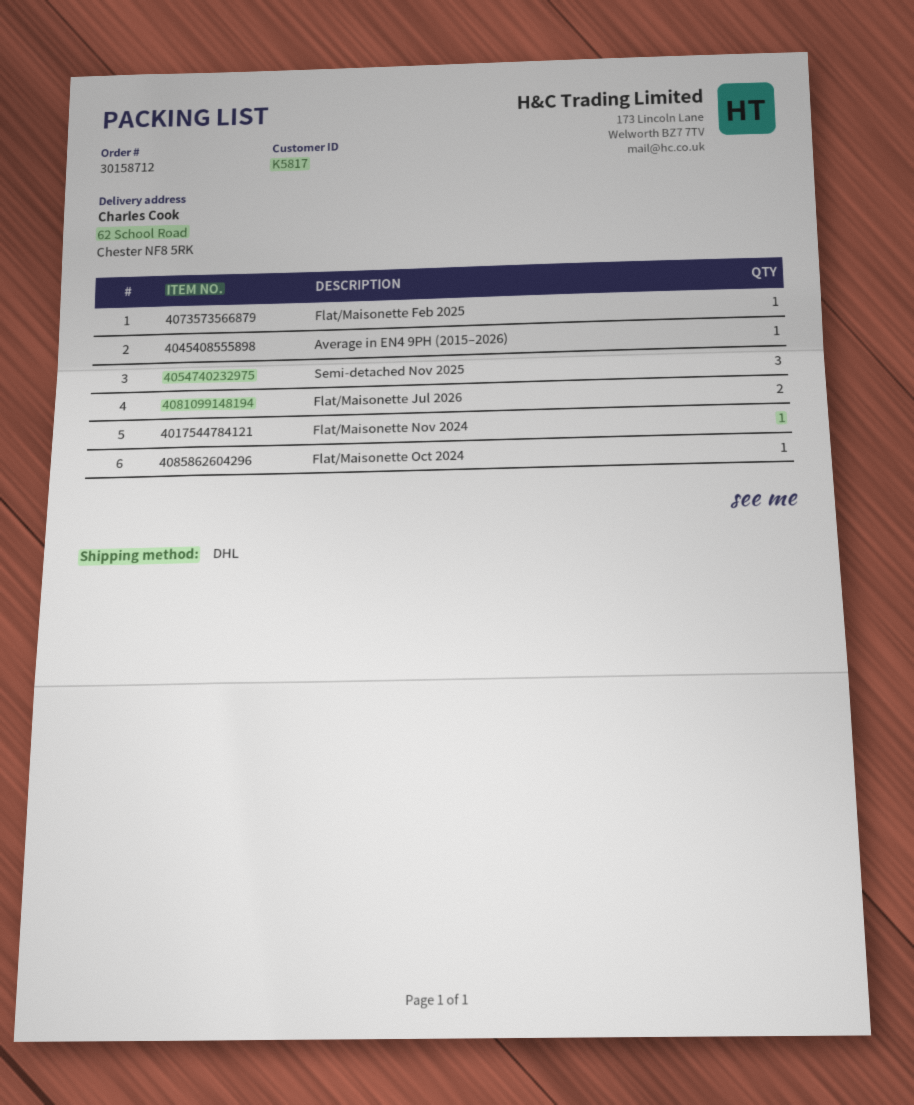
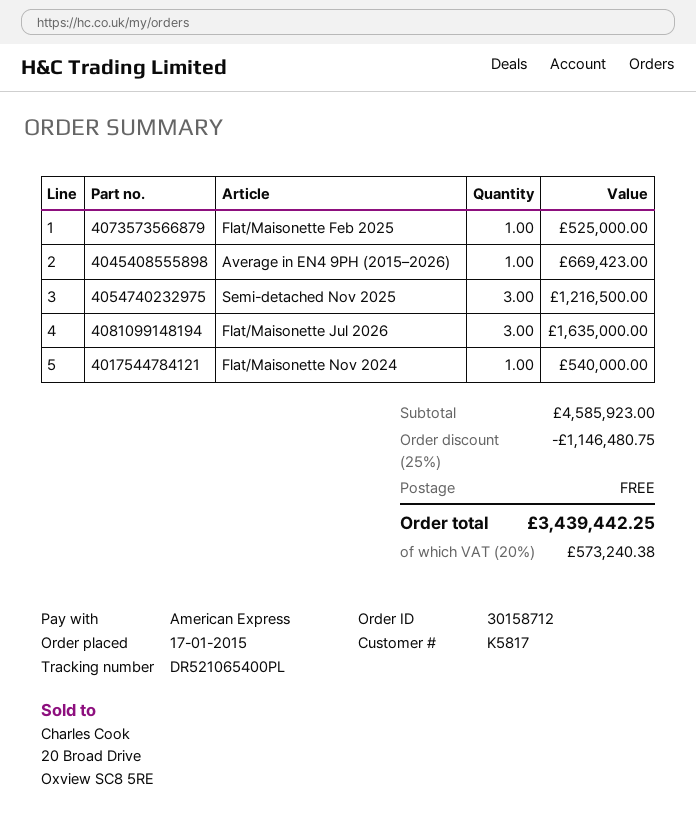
Flat/Maisonette Jul 2026: 2 -> 3
Flat/Maisonette Oct 2024: 1 -> none

